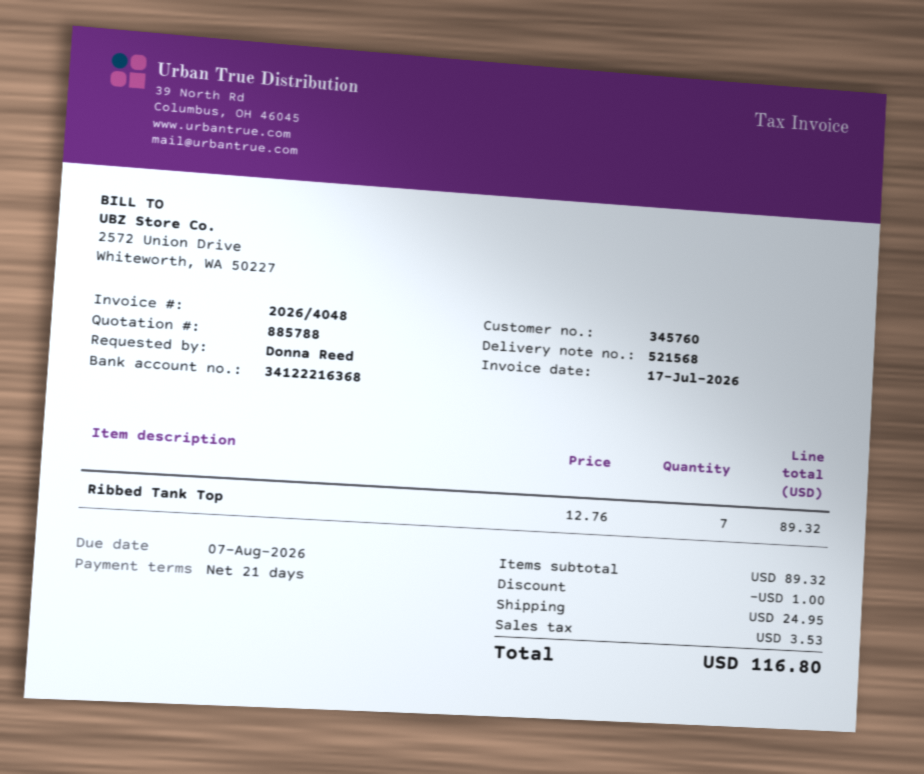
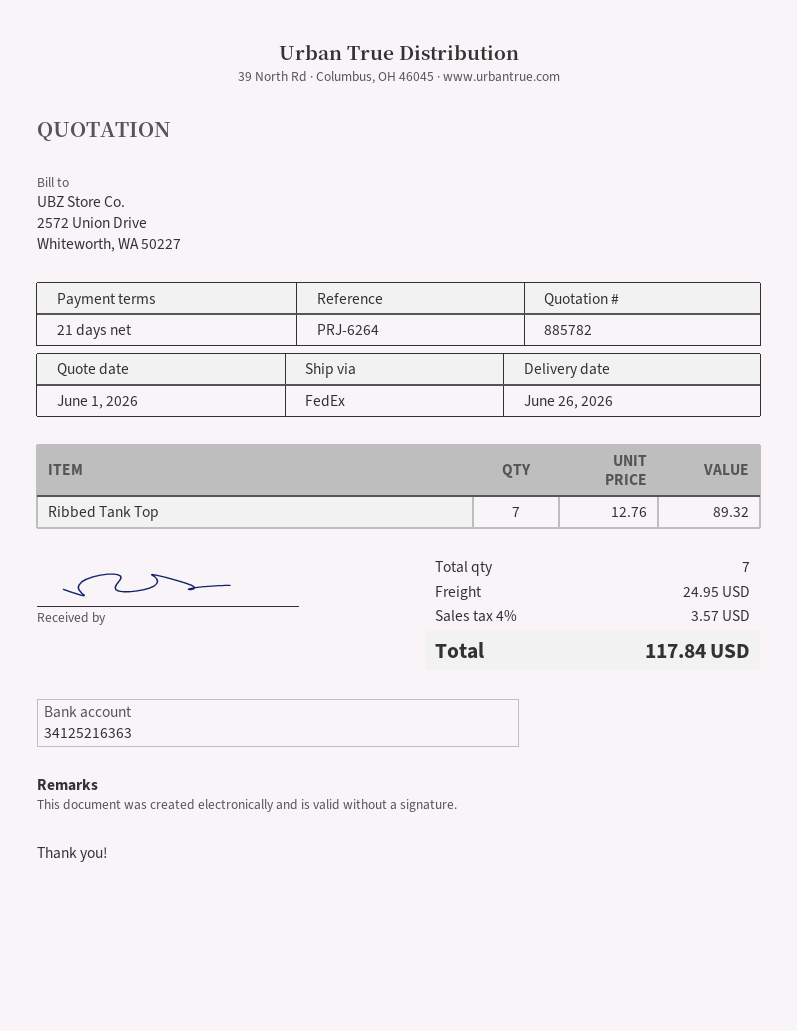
quote number: 885788 -> 885782
bank account: 34122216368 -> 34125216363
discount: 1.00 -> none
tax: 3.53 -> 3.57
total: 116.80 -> 117.84

